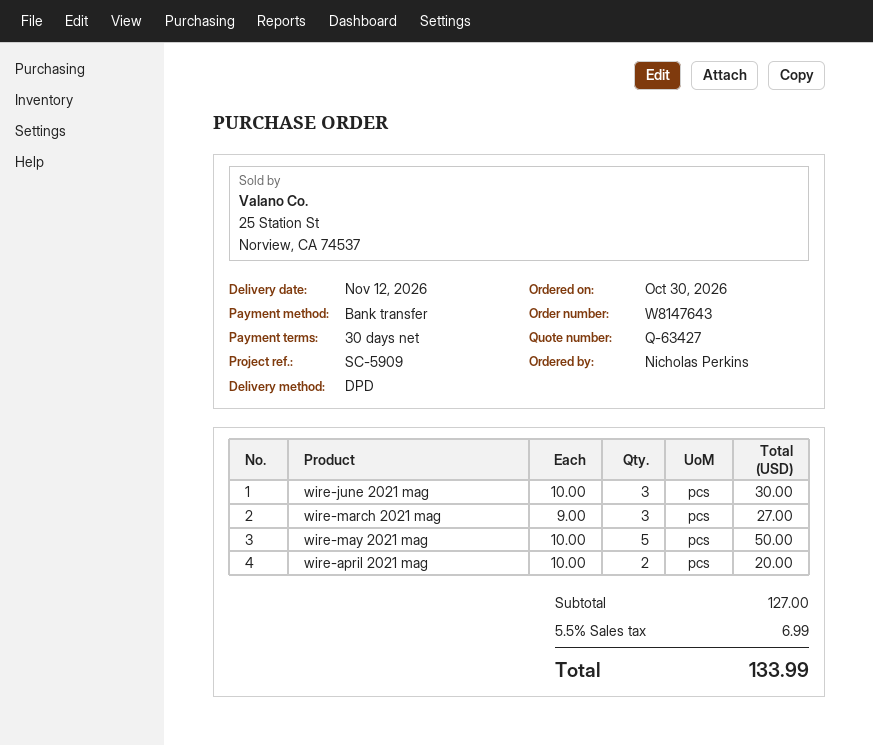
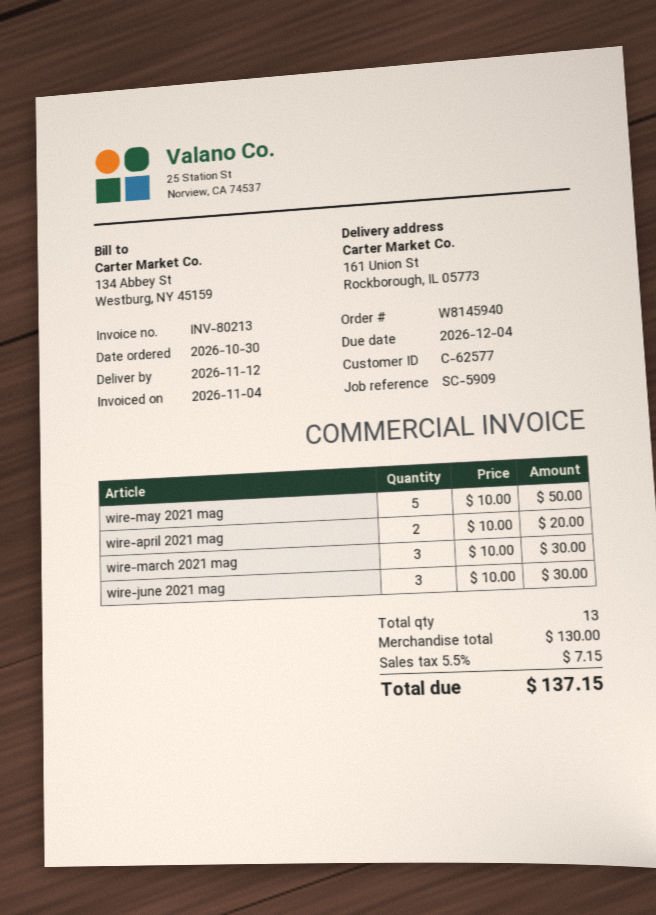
order number: W8147643 -> W8145940
wire-march 2021 mag: 3 x 9.00 = 27.00 -> 3 x 10.00 = 30.00
subtotal: 127.00 -> 130.00
tax: 5.5% = 6.99 -> 5.5% = 7.15
total: 133.99 -> 137.15

